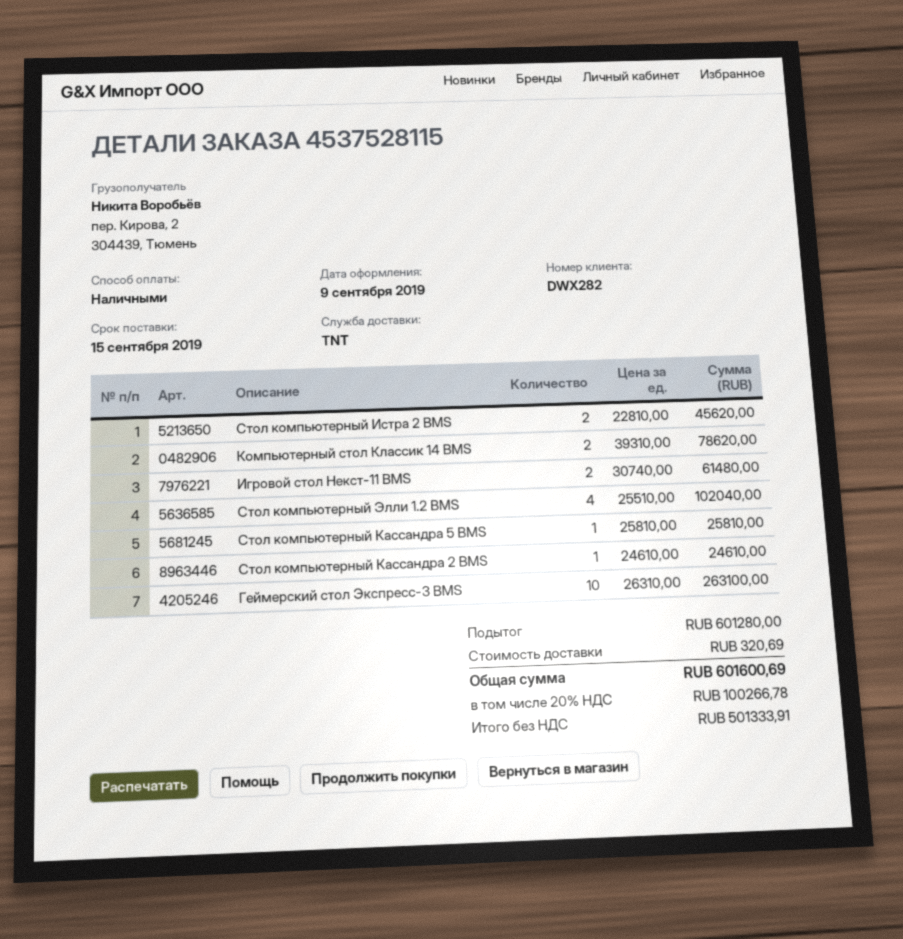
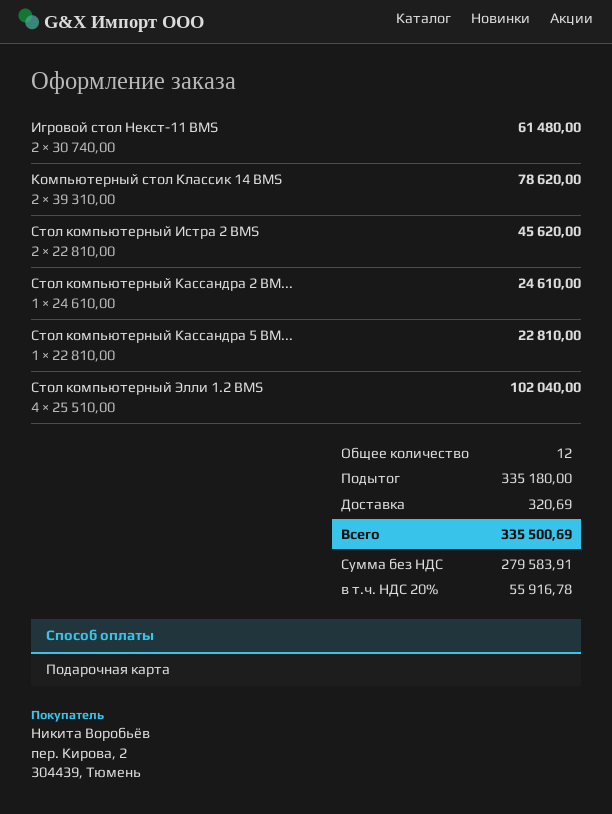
payment method: cash -> gift card
Стол компьютерный Кассандра 5 BMS: 1 x 25810.00 = 25810.00 -> 1 x 22810.00 = 22810.00
Геймерский стол Экспресс-3 BMS: 10 x 26310.00 = 263100.00 -> none
subtotal: 601280.00 -> 335180.00
net: 501333.91 -> 279583.91
tax: 20% = 100266.78 -> 20% = 55916.78
total: 601600.69 -> 335500.69

